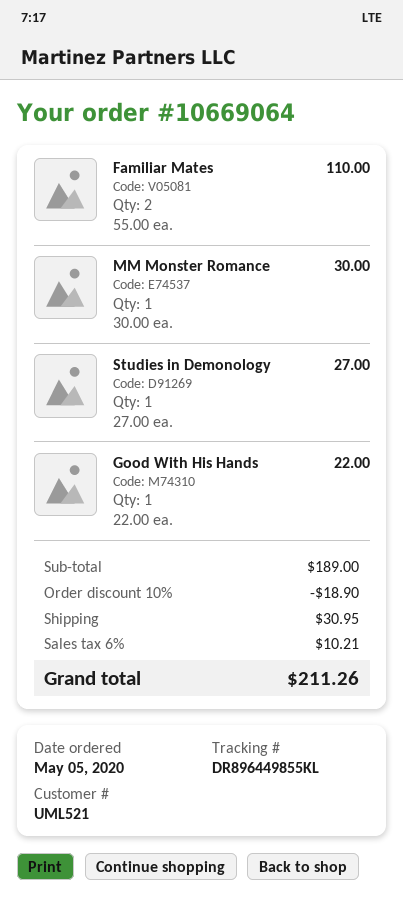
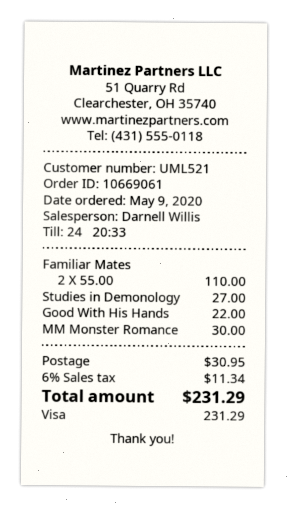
order number: 10669064 -> 10669061
order date: 2020-05-05 -> 2020-05-09
discount: 10% = 18.90 -> none
tax: 6% = 10.21 -> 6% = 11.34
total: 211.26 -> 231.29

